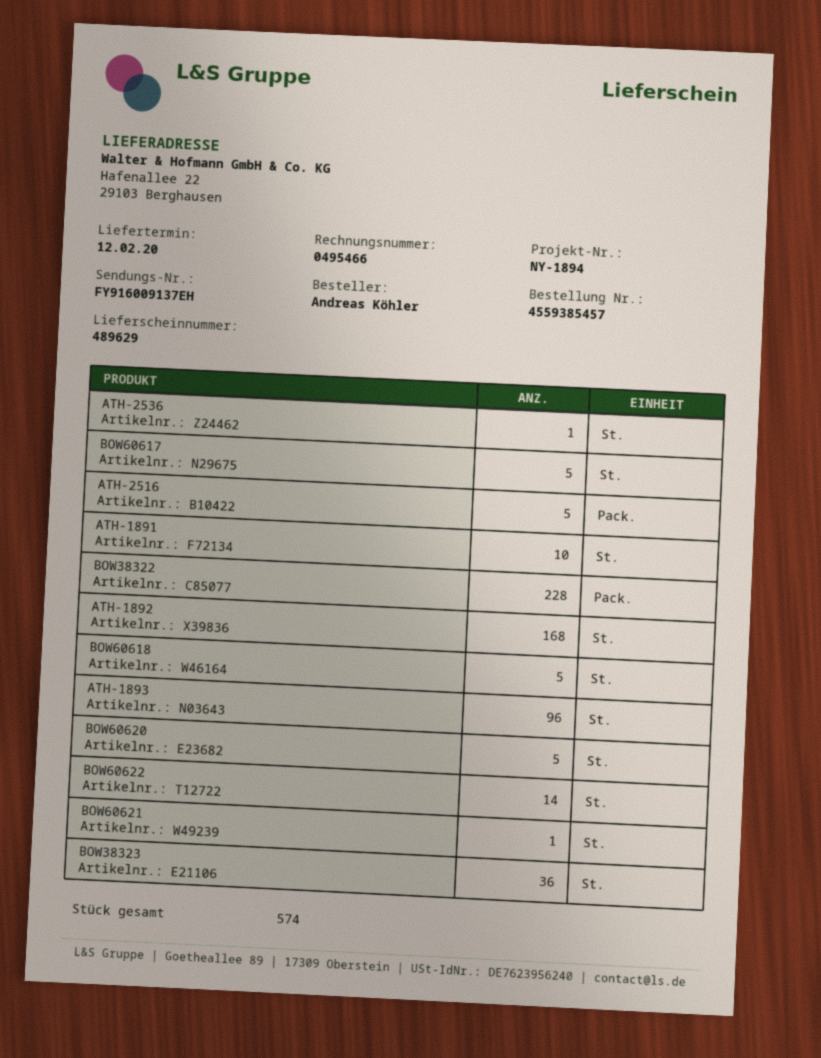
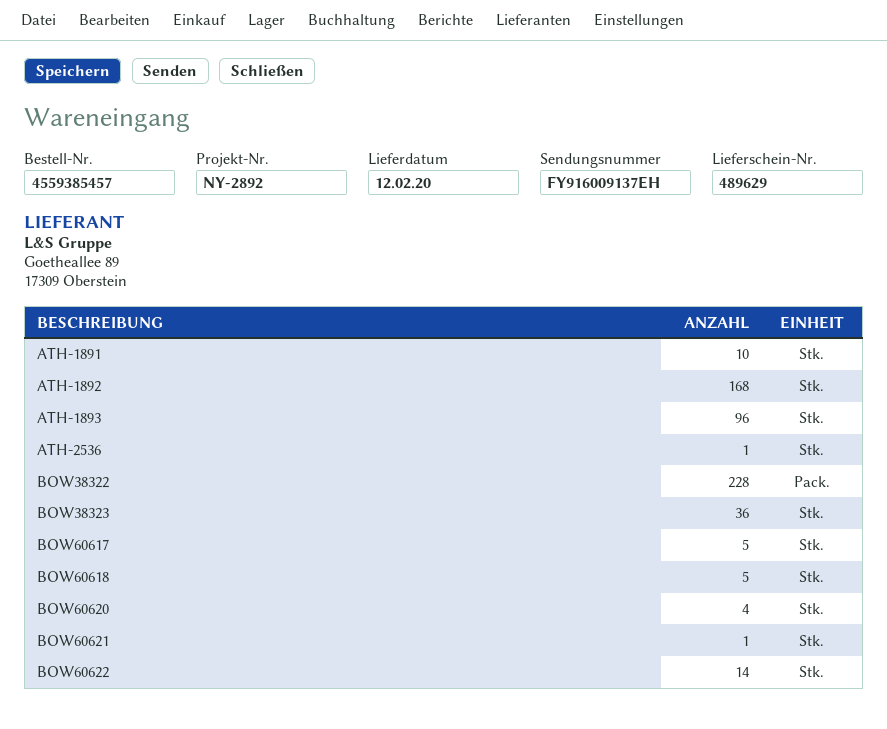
reference: NY-1894 -> NY-2892
ATH-2516: 5 -> none
BOW60620: 5 -> 4

